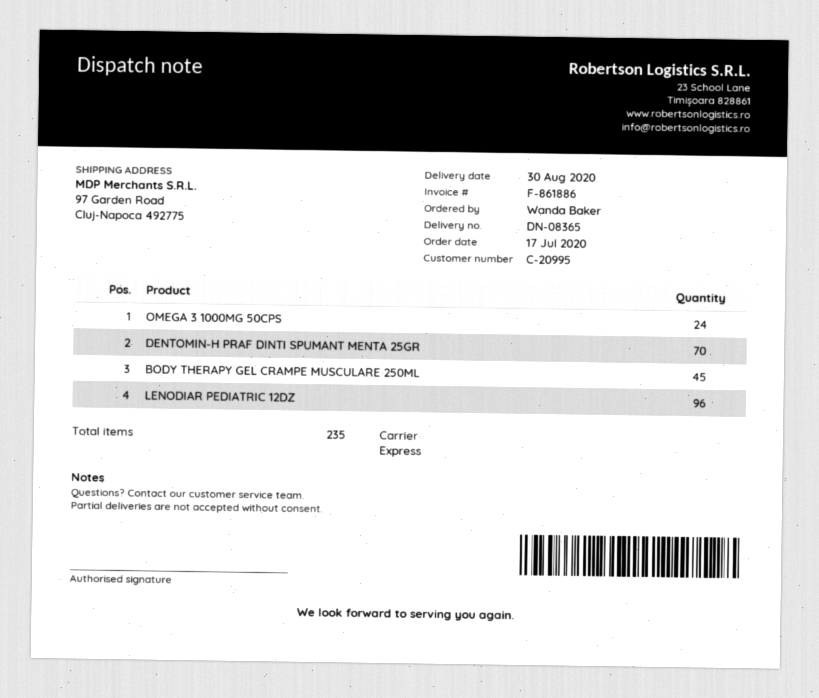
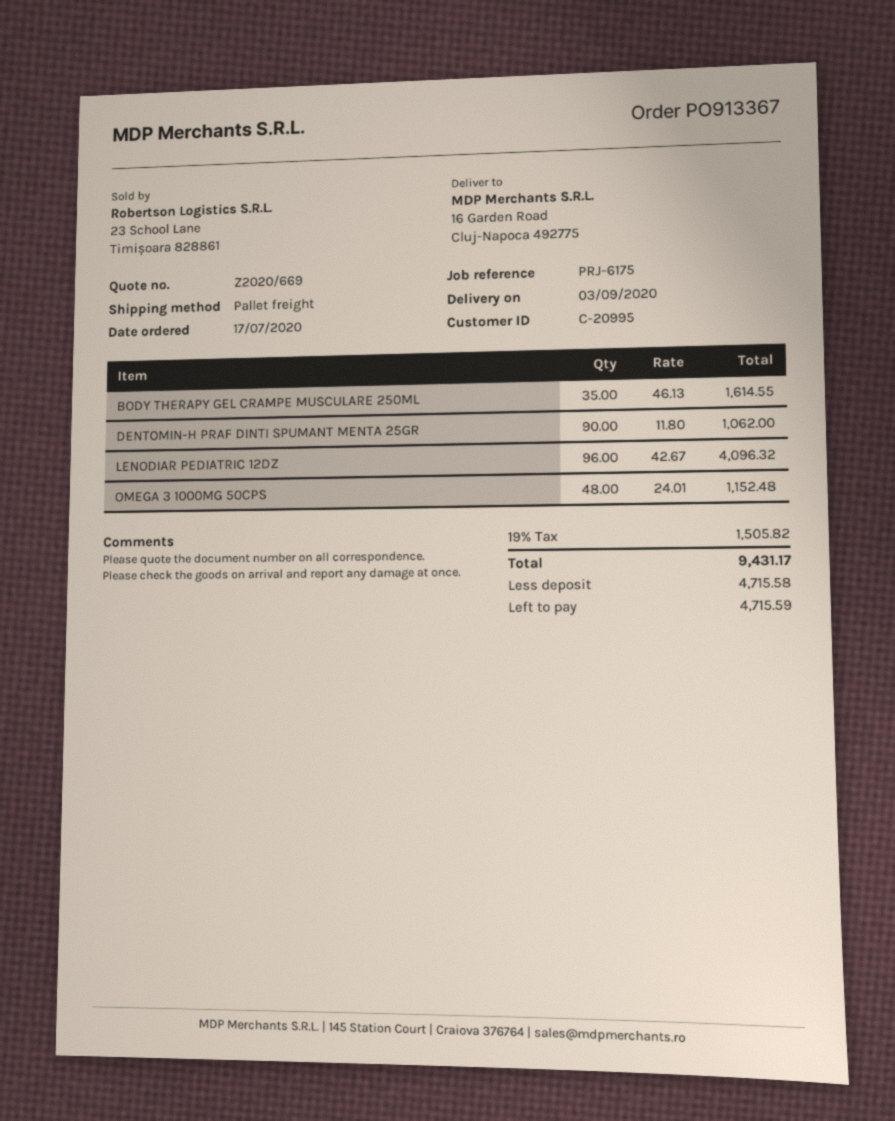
delivery date: 2020-08-30 -> 2020-09-03
shipping method: express -> pallet freight
ship to: 97 Garden Road, Cluj-Napoca 492775 -> 16 Garden Road, Cluj-Napoca 492775
OMEGA 3 1000MG 50CPS: 24 -> 48
DENTOMIN-H PRAF DINTI SPUMANT MENTA 25GR: 70 -> 90
BODY THERAPY GEL CRAMPE MUSCULARE 250ML: 45 -> 35

